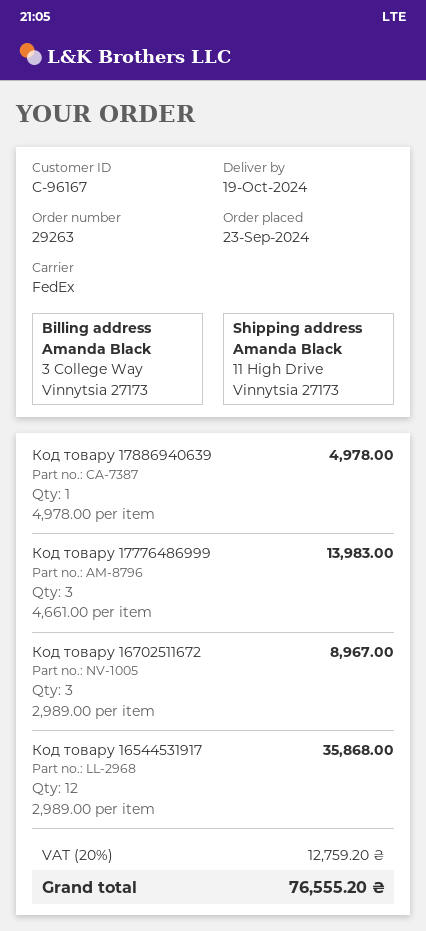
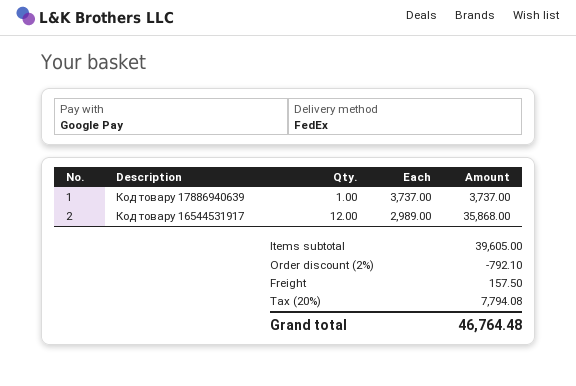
Код товару 17886940639: 1 x 4978.00 = 4978.00 -> 1 x 3737.00 = 3737.00
Код товару 17776486999: 3 x 4661.00 = 13983.00 -> none
Код товару 16702511672: 3 x 2989.00 = 8967.00 -> none
discount: none -> 2% = 792.10
shipping: none -> 157.50
tax: 20% = 12759.20 -> 20% = 7794.08
total: 76555.20 -> 46764.48

